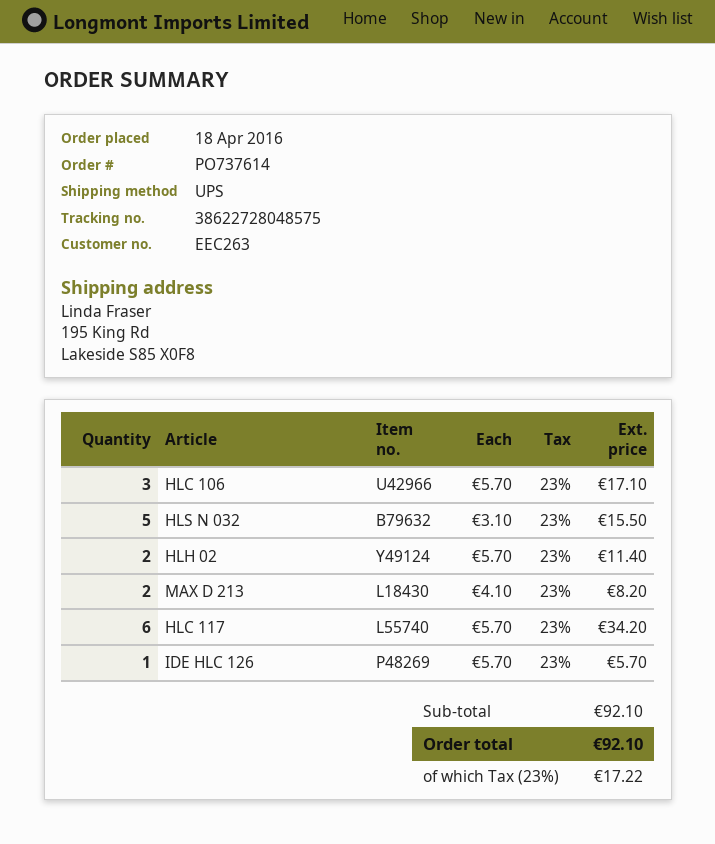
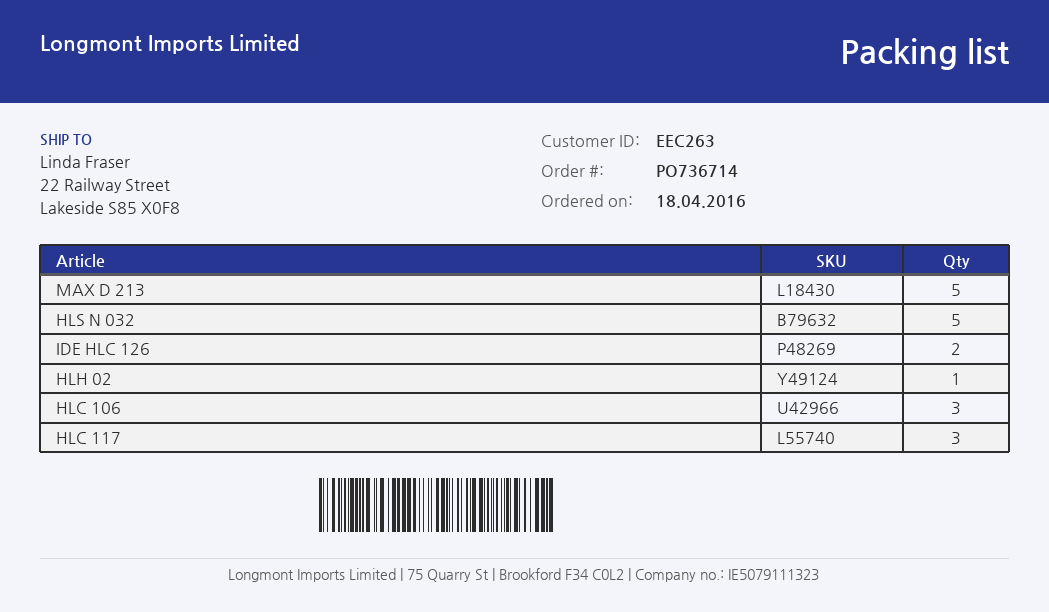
order number: PO737614 -> PO736714
ship to: 195 King Rd, Lakeside S85 X0F8 -> 22 Railway Street, Lakeside S85 X0F8
HLH 02: 2 -> 1
MAX D 213: 2 -> 5
HLC 117: 6 -> 3
IDE HLC 126: 1 -> 2

